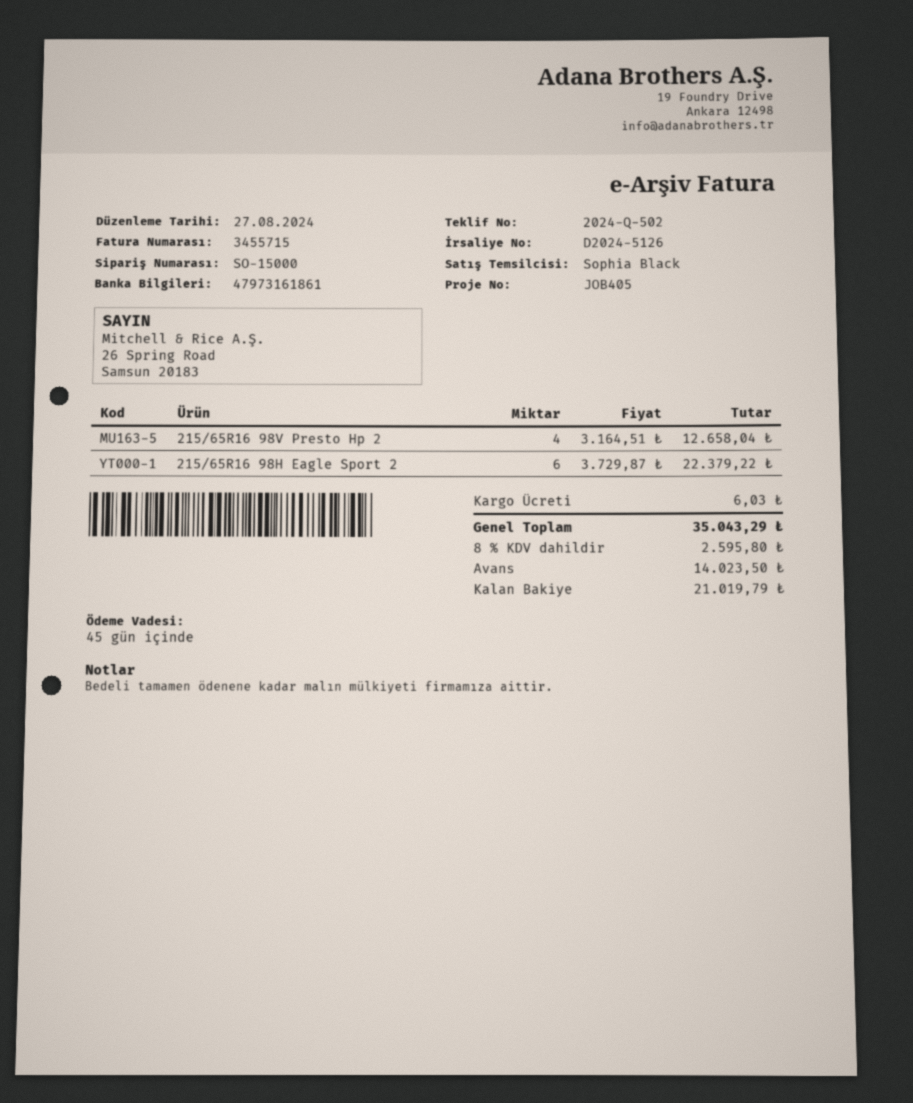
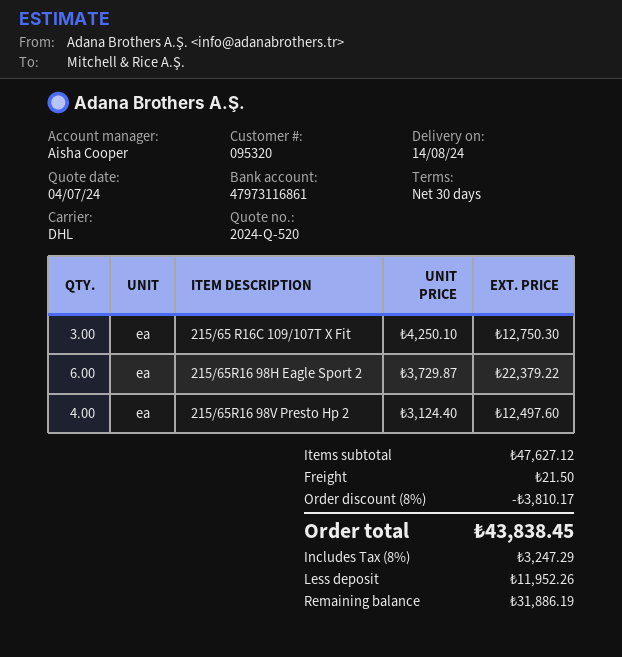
quote number: 2024-Q-502 -> 2024-Q-520
payment terms: 45 days -> 30 days
sales rep: Sophia Black -> Aisha Cooper
bank account: 47973161861 -> 47973116861
215/65R16 98V Presto Hp 2: 4 x 3164.51 = 12658.04 -> 4 x 3124.40 = 12497.60
215/65 R16C 109/107T X Fit: none -> 3 x 4250.10 = 12750.30
discount: none -> 8% = 3810.17
shipping: 6.03 -> 21.50
tax: 8% = 2595.80 -> 8% = 3247.29
total: 35043.29 -> 43838.45
deposit: 14023.50 -> 11952.26
balance: 21019.79 -> 31886.19

